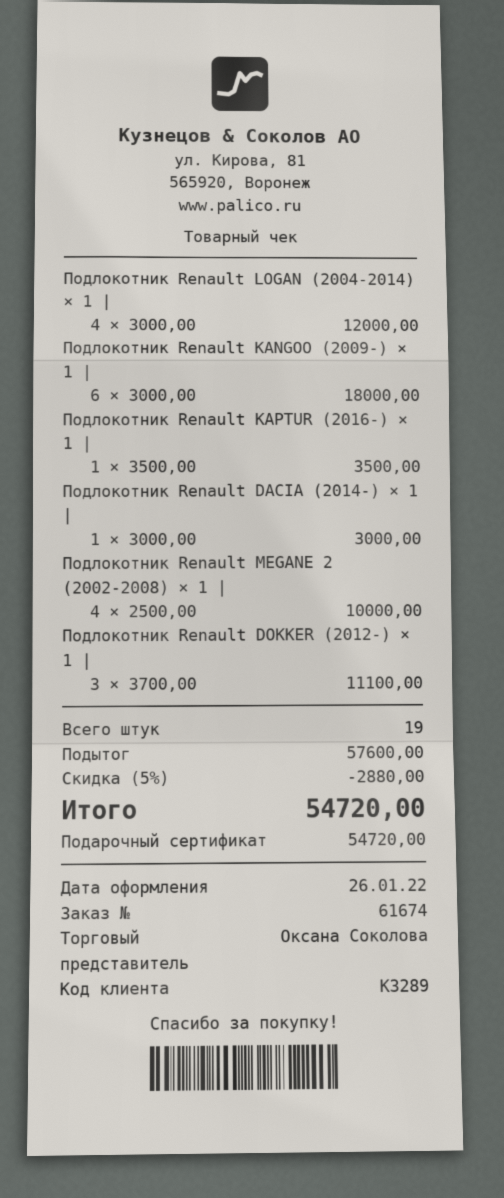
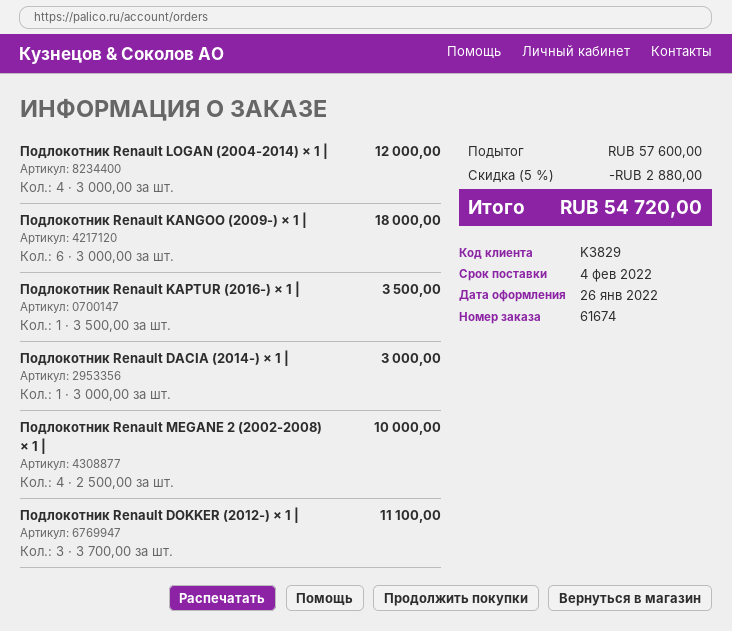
customer number: K3289 -> K3829

